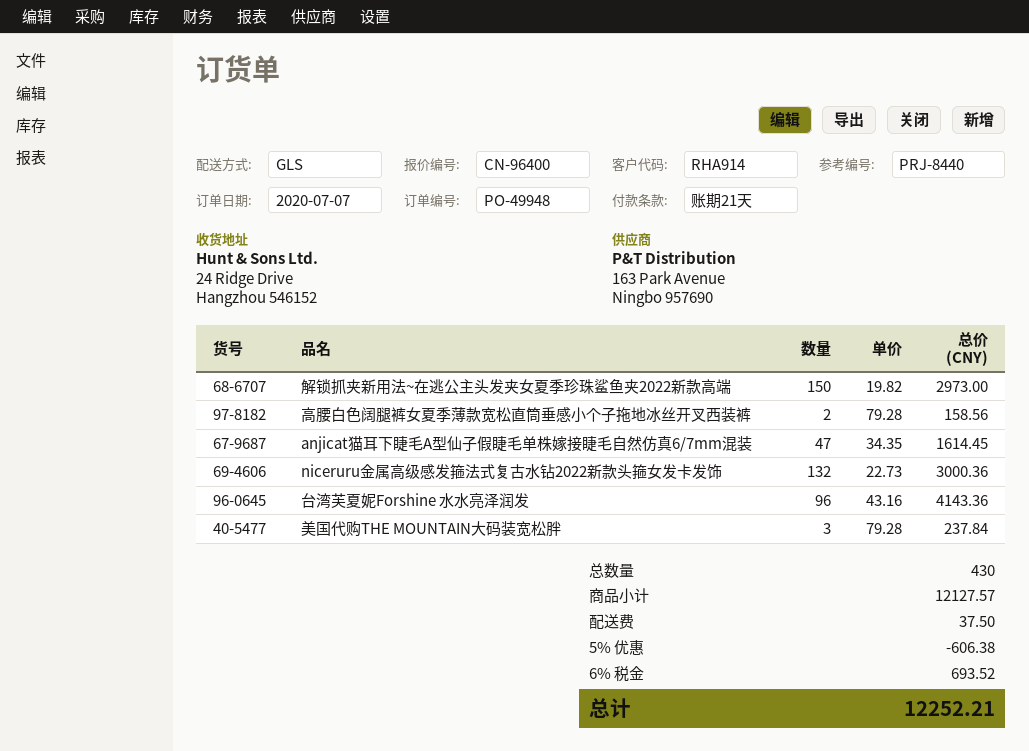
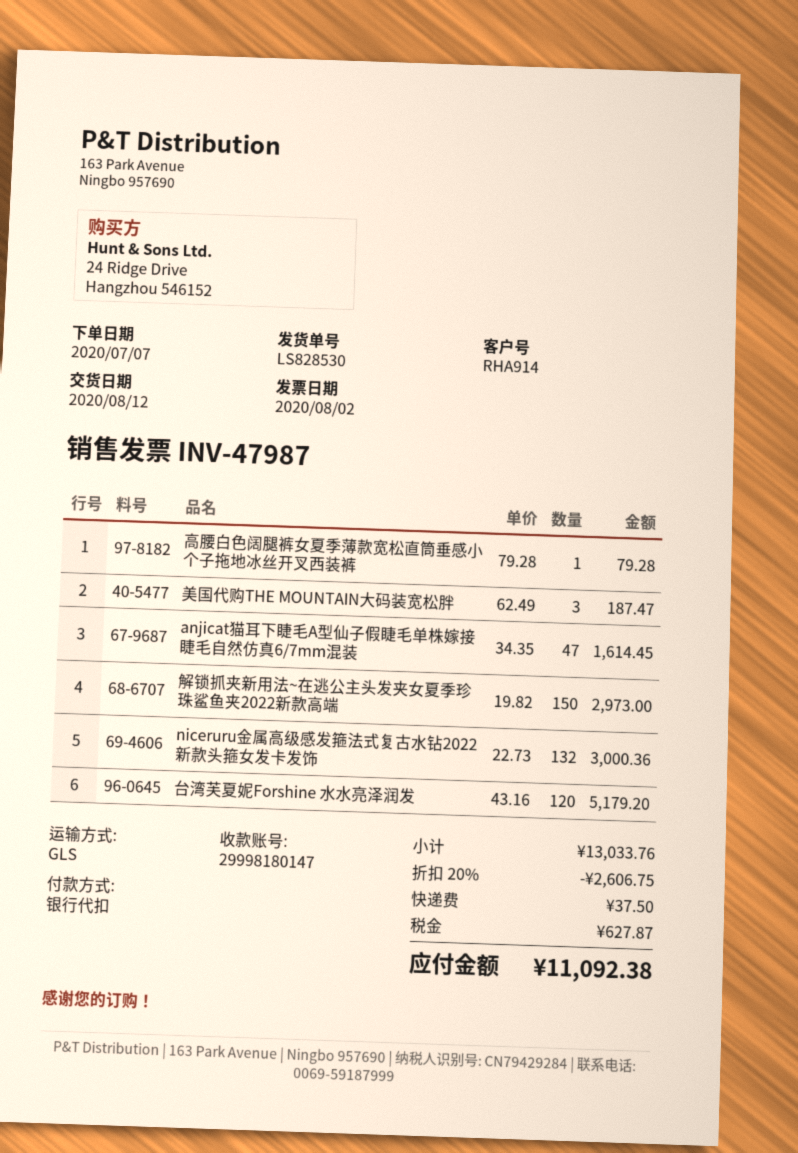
高腰白色阔腿裤女夏季薄款宽松直筒垂感小个子拖地冰丝开叉西装裤: 2 x 79.28 = 158.56 -> 1 x 79.28 = 79.28
台湾芙夏妮Forshine 水水亮泽润发: 96 x 43.16 = 4143.36 -> 120 x 43.16 = 5179.20
美国代购THE MOUNTAIN大码装宽松胖: 3 x 79.28 = 237.84 -> 3 x 62.49 = 187.47
subtotal: 12127.57 -> 13033.76
discount: 5% = 606.38 -> 20% = 2606.75
tax: 693.52 -> 627.87
total: 12252.21 -> 11092.38

